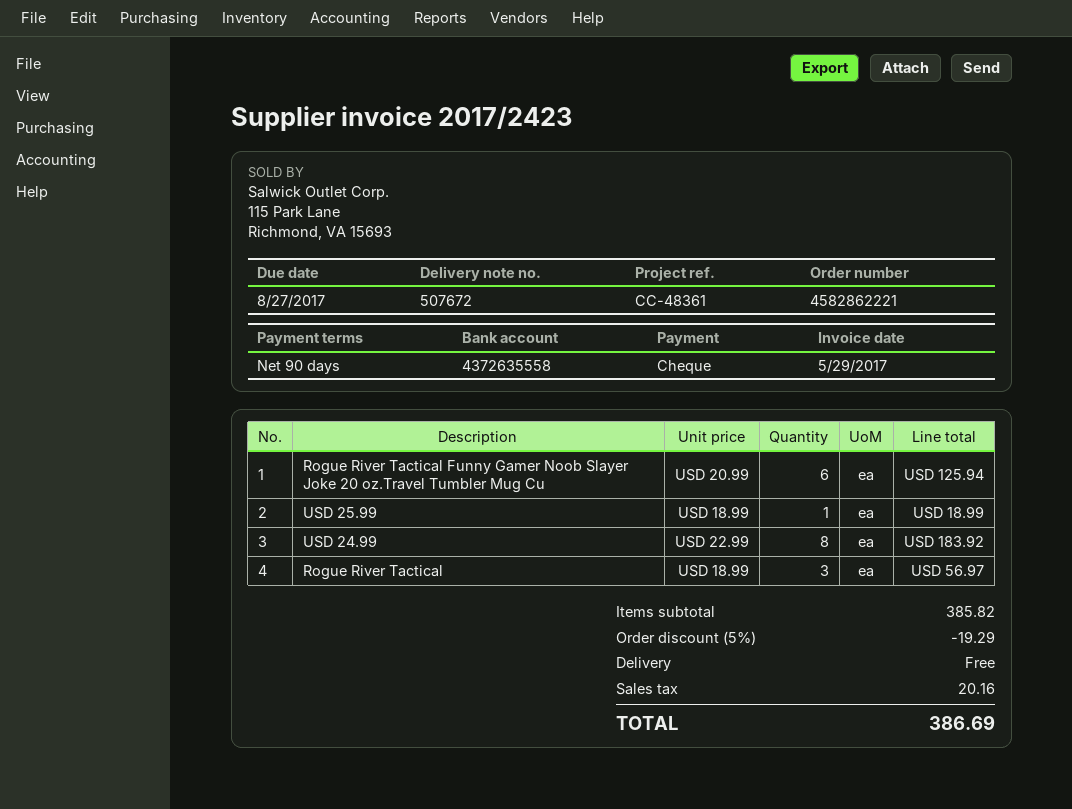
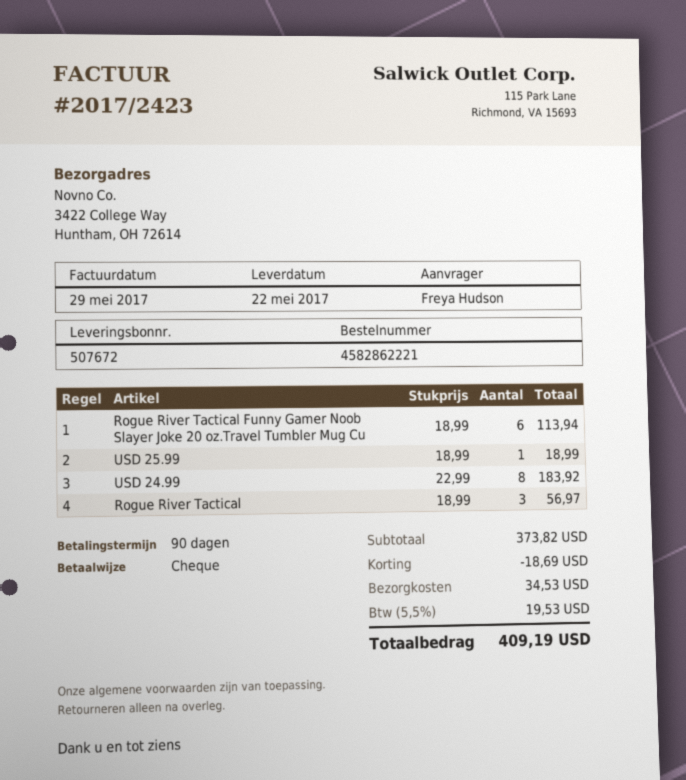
Rogue River Tactical Funny Gamer Noob Slayer Joke 20 oz.Travel Tumbler Mug Cu: 6 x 20.99 = 125.94 -> 6 x 18.99 = 113.94
subtotal: 385.82 -> 373.82
discount: 19.29 -> 18.69
shipping: 0.00 -> 34.53
tax: 20.16 -> 19.53
total: 386.69 -> 409.19

